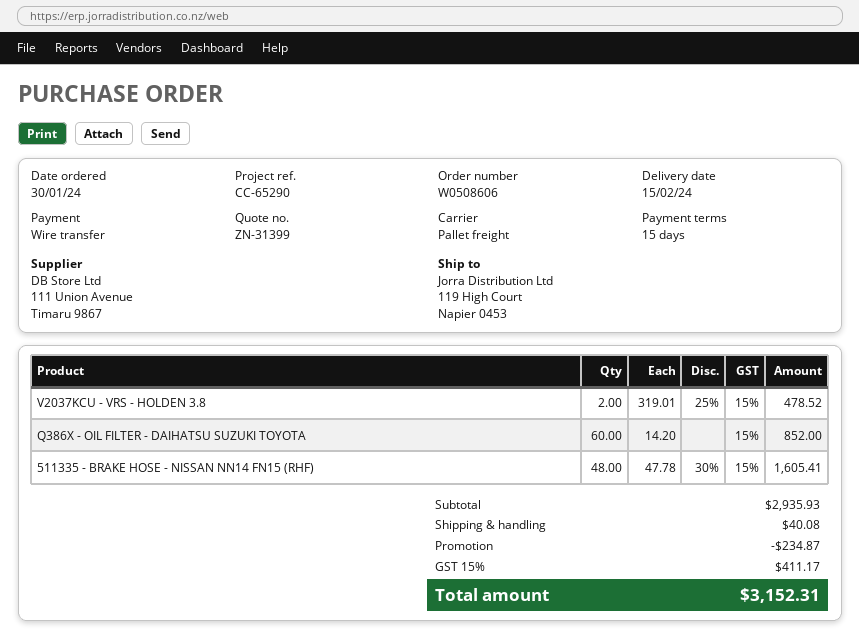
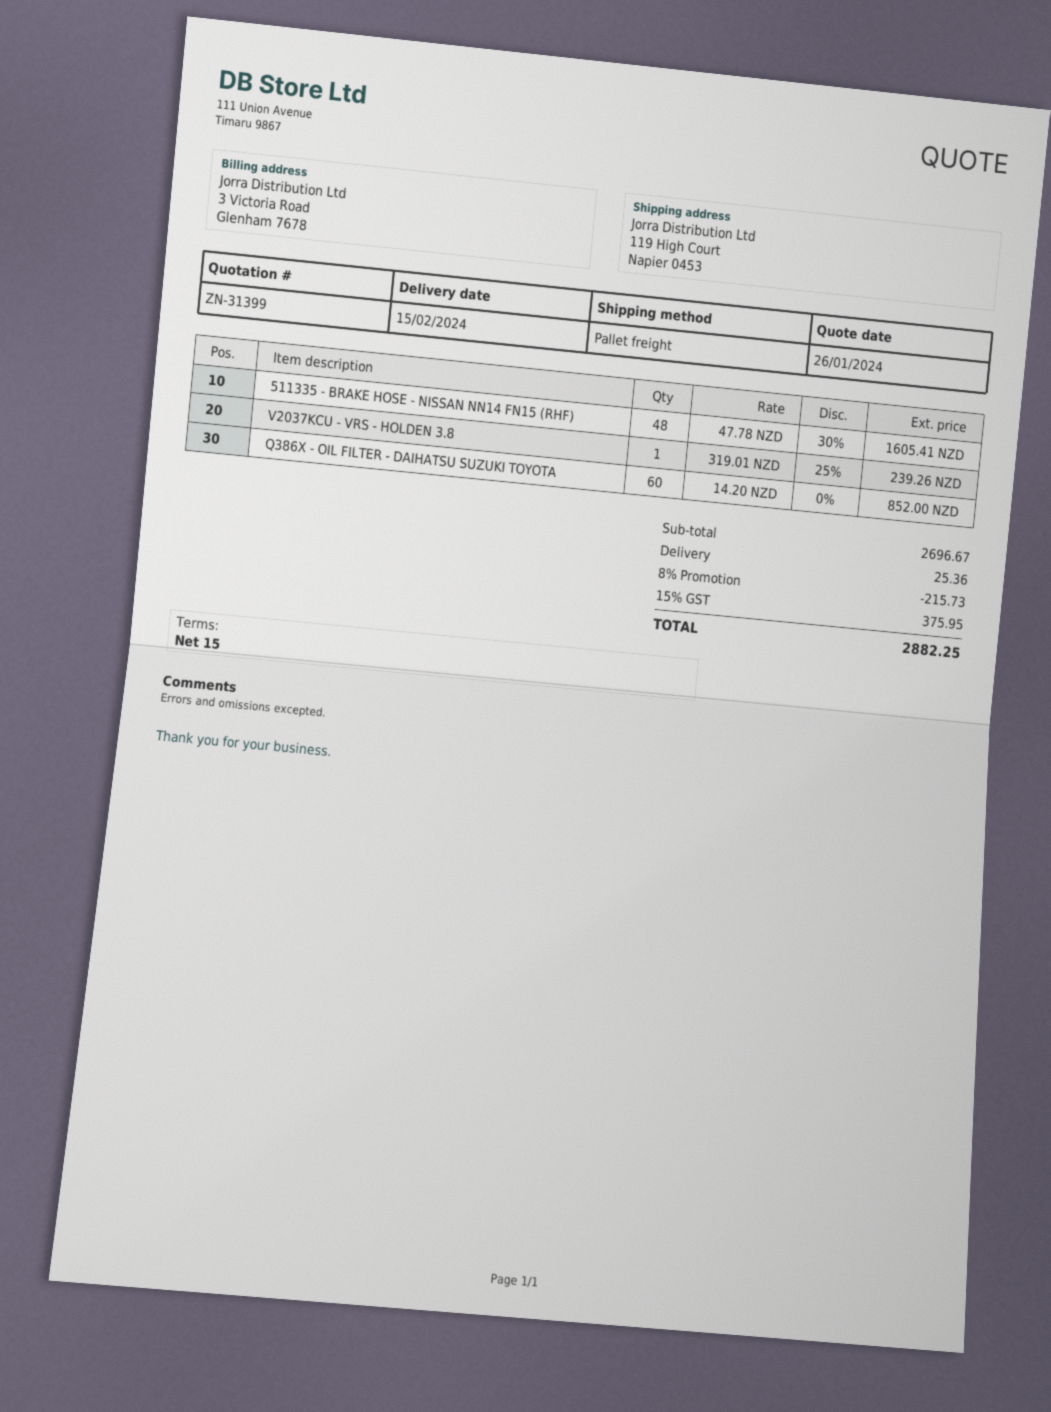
V2037KCU - VRS - HOLDEN 3.8: 2 x 319.01 - 25% = 478.52 -> 1 x 319.01 - 25% = 239.26
subtotal: 2935.93 -> 2696.67
discount: 234.87 -> 215.73
shipping: 40.08 -> 25.36
tax: 15% = 411.17 -> 15% = 375.95
total: 3152.31 -> 2882.25

